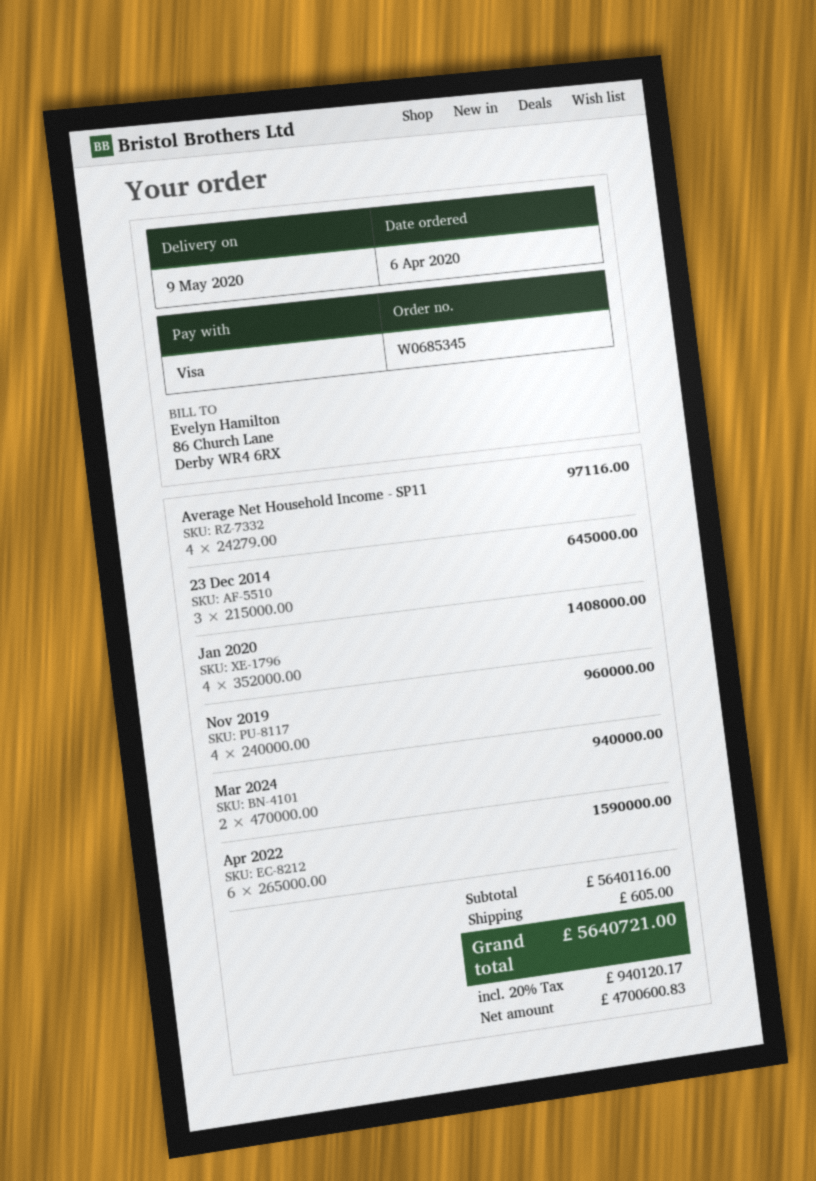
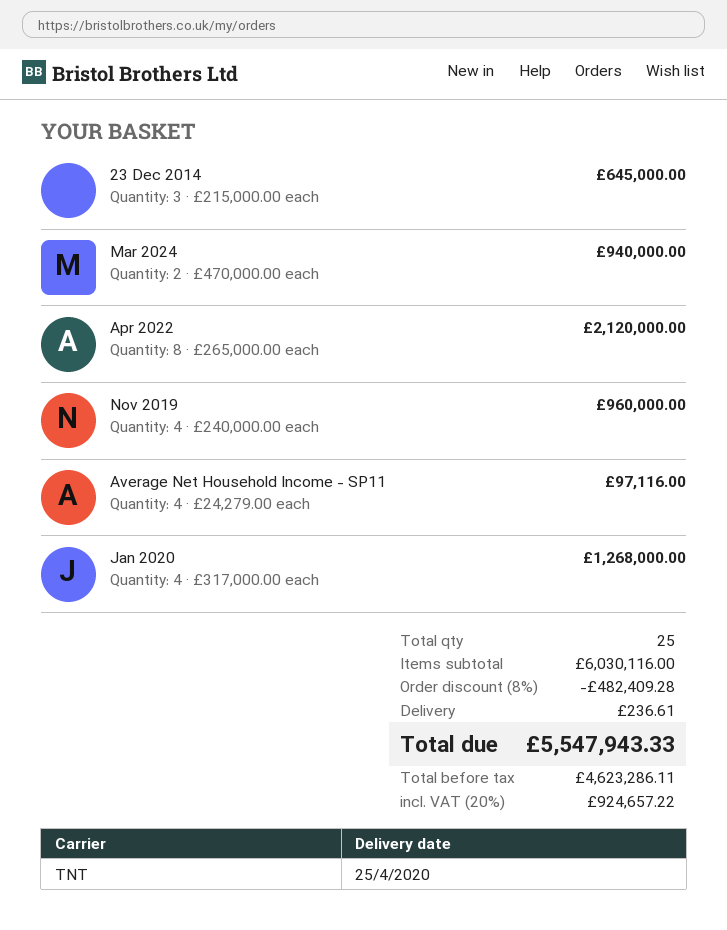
delivery date: 2020-05-09 -> 2020-04-25
Jan 2020: 4 x 352000.00 = 1408000.00 -> 4 x 317000.00 = 1268000.00
Apr 2022: 6 x 265000.00 = 1590000.00 -> 8 x 265000.00 = 2120000.00
subtotal: 5640116.00 -> 6030116.00
discount: none -> 8% = 482409.28
shipping: 605.00 -> 236.61
net: 4700600.83 -> 4623286.11
tax: 20% = 940120.17 -> 20% = 924657.22
total: 5640721.00 -> 5547943.33

